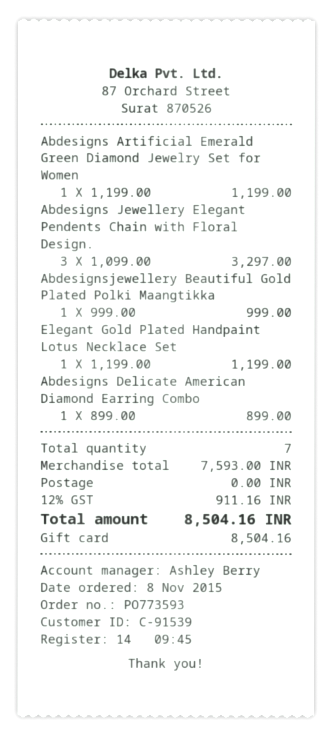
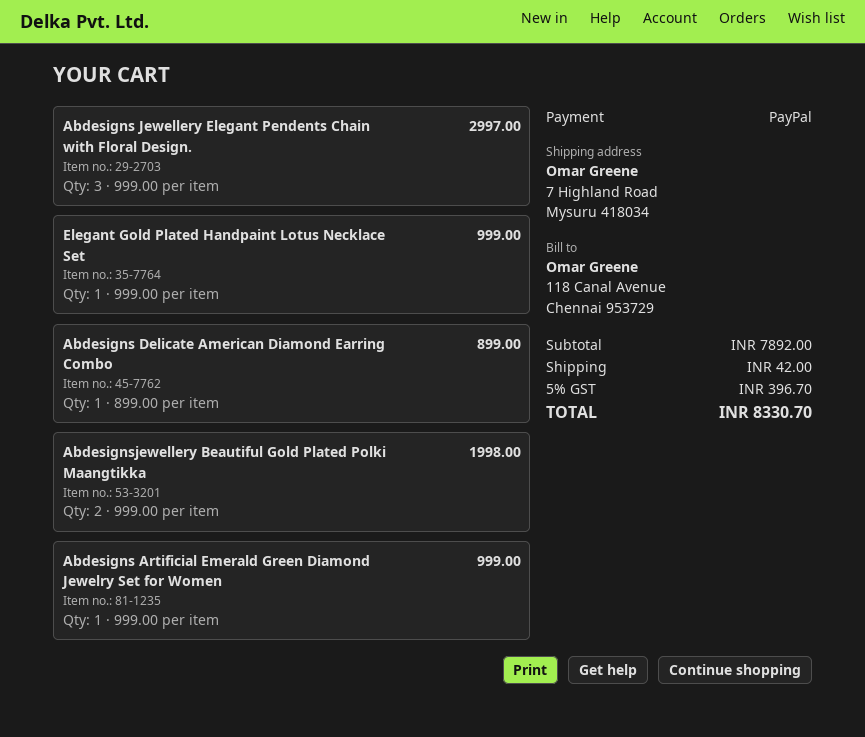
payment method: gift card -> PayPal
Abdesigns Artificial Emerald Green Diamond Jewelry Set for Women: 1 x 1199.00 = 1199.00 -> 1 x 999.00 = 999.00
Abdesigns Jewellery Elegant Pendents Chain with Floral Design.: 3 x 1099.00 = 3297.00 -> 3 x 999.00 = 2997.00
Abdesignsjewellery Beautiful Gold Plated Polki Maangtikka: 1 x 999.00 = 999.00 -> 2 x 999.00 = 1998.00
Elegant Gold Plated Handpaint Lotus Necklace Set: 1 x 1199.00 = 1199.00 -> 1 x 999.00 = 999.00
subtotal: 7593.00 -> 7892.00
shipping: 0.00 -> 42.00
tax: 12% = 911.16 -> 5% = 396.70
total: 8504.16 -> 8330.70

